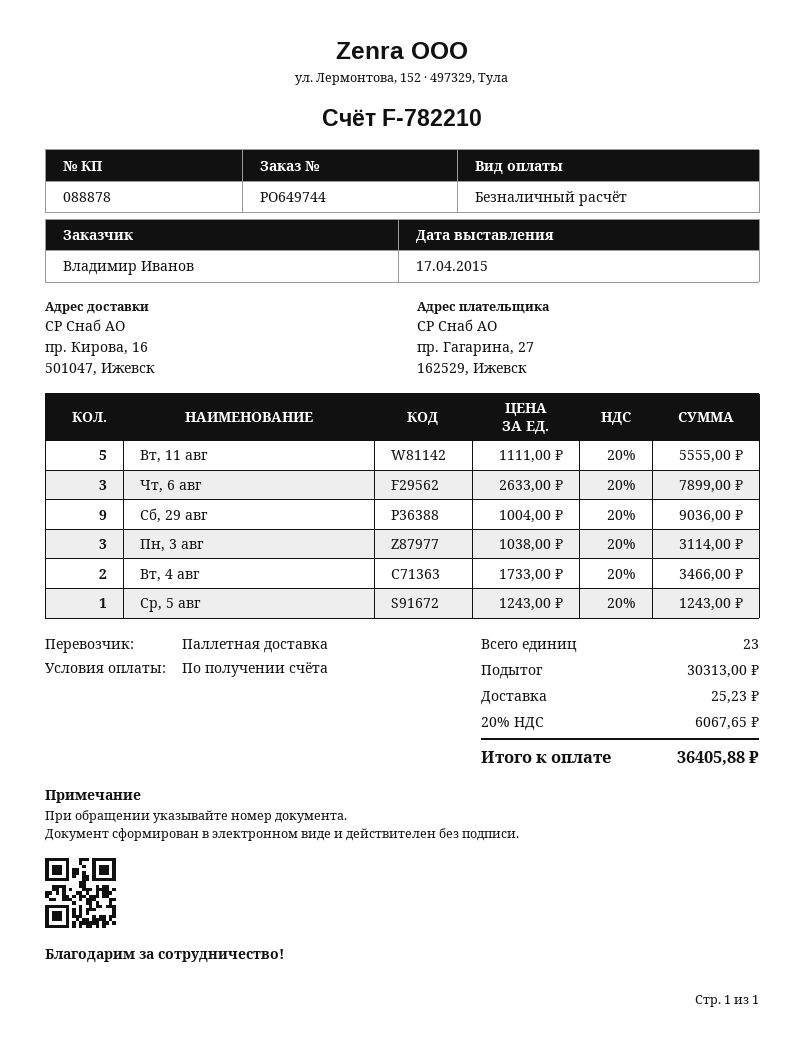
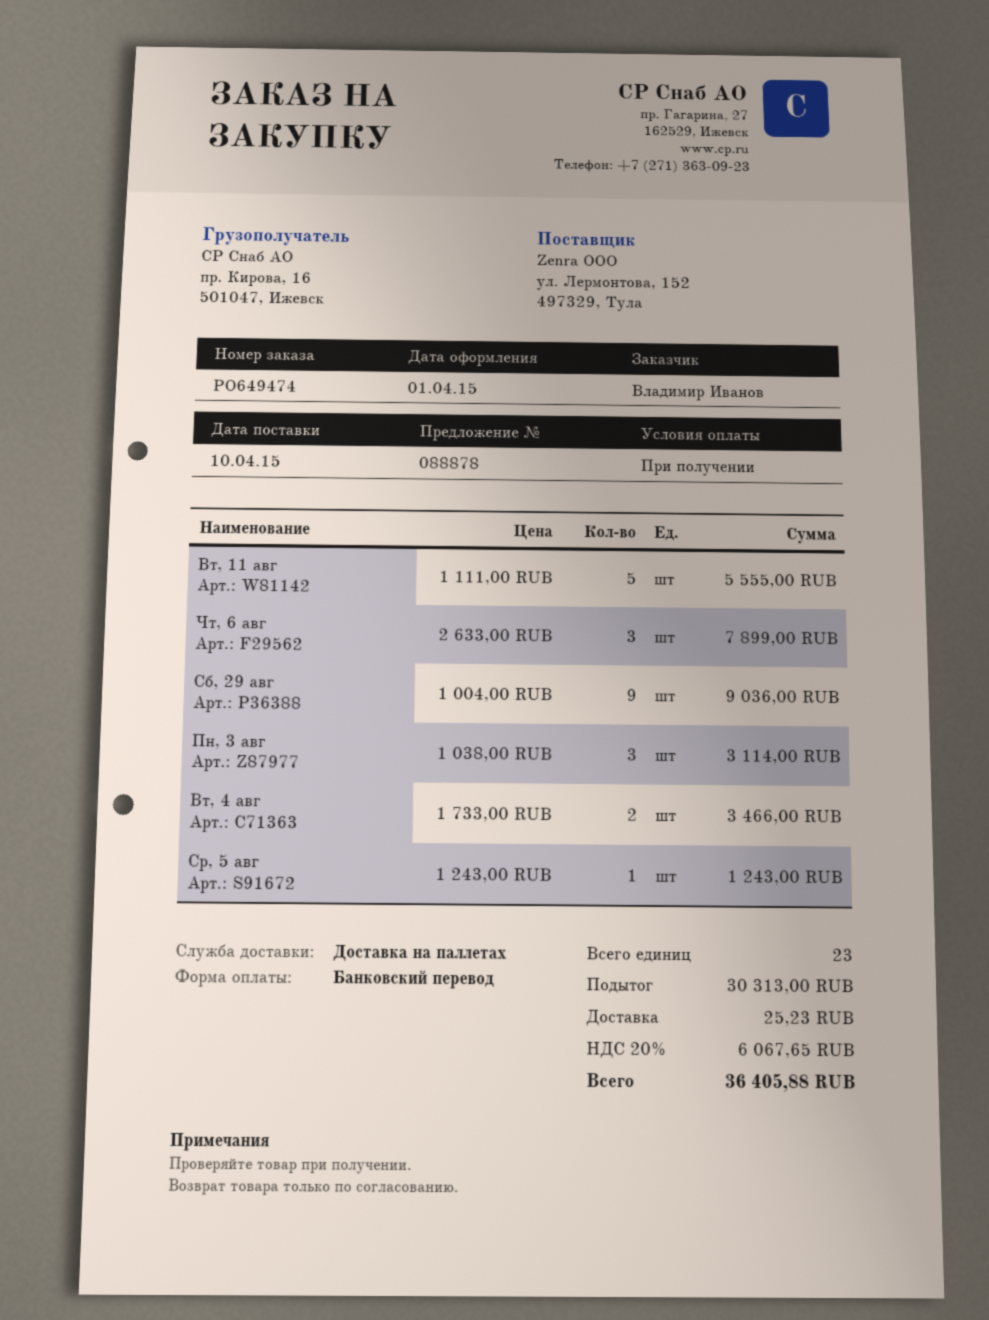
order number: PO649744 -> PO649474

